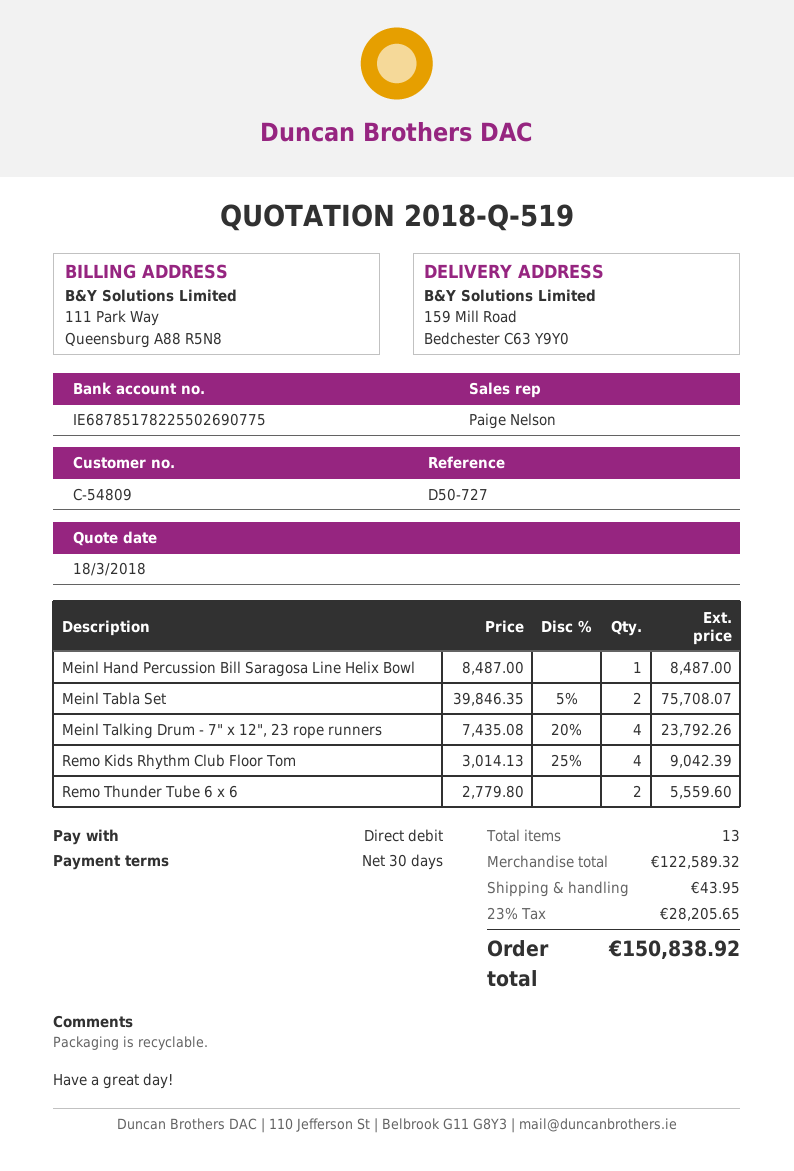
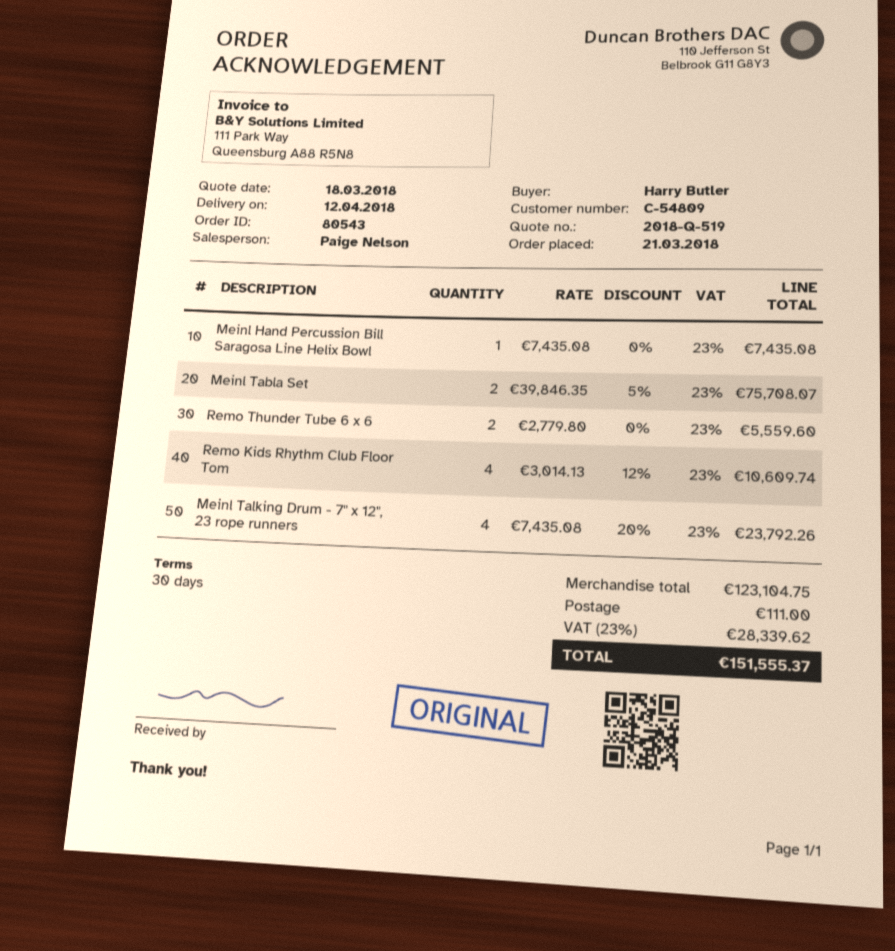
Meinl Hand Percussion Bill Saragosa Line Helix Bowl: 1 x 8487.00 = 8487.00 -> 1 x 7435.08 = 7435.08
Remo Kids Rhythm Club Floor Tom: 4 x 3014.13 - 25% = 9042.39 -> 4 x 3014.13 - 12% = 10609.74
subtotal: 122589.32 -> 123104.75
shipping: 43.95 -> 111.00
tax: 23% = 28205.65 -> 23% = 28339.62
total: 150838.92 -> 151555.37

